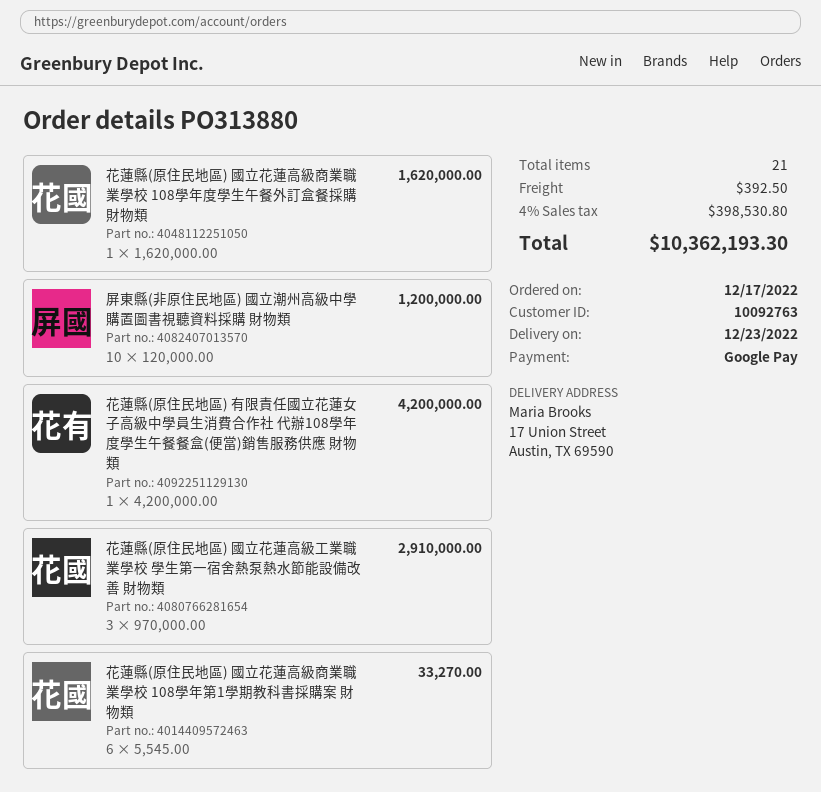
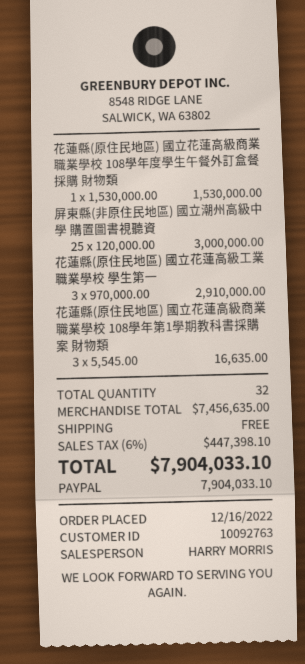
order date: 2022-12-17 -> 2022-12-16
payment method: Google Pay -> PayPal
花蓮縣(原住民地區) 國立花蓮高級商業職業學校 108學年度學生午餐外訂盒餐採購 財物類: 1 x 1620000.00 = 1620000.00 -> 1 x 1530000.00 = 1530000.00
屏東縣(非原住民地區) 國立潮州高級中學 購置圖書視聽資料採購 財物類: 10 x 120000.00 = 1200000.00 -> 25 x 120000.00 = 3000000.00
花蓮縣(原住民地區) 有限責任國立花蓮女子高級中學員生消費合作社 代辦108學年度學生午餐餐盒(便當)銷售服務供應 財物類: 1 x 4200000.00 = 4200000.00 -> none
花蓮縣(原住民地區) 國立花蓮高級商業職業學校 108學年第1學期教科書採購案 財物類: 6 x 5545.00 = 33270.00 -> 3 x 5545.00 = 16635.00
total quantity: 21 -> 32
shipping: 392.50 -> 0.00
tax: 4% = 398530.80 -> 6% = 447398.10
total: 10362193.30 -> 7904033.10

